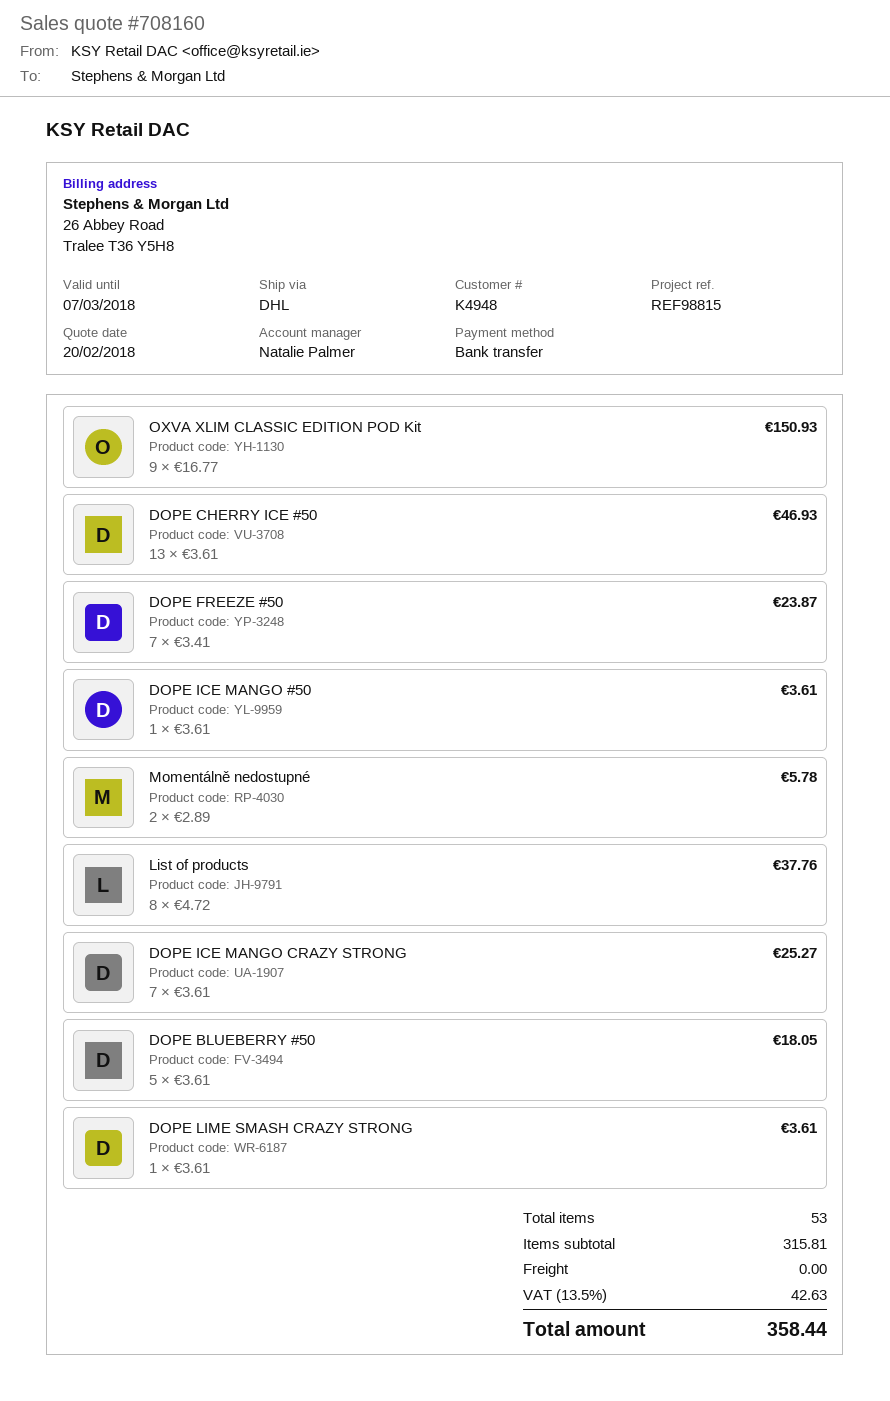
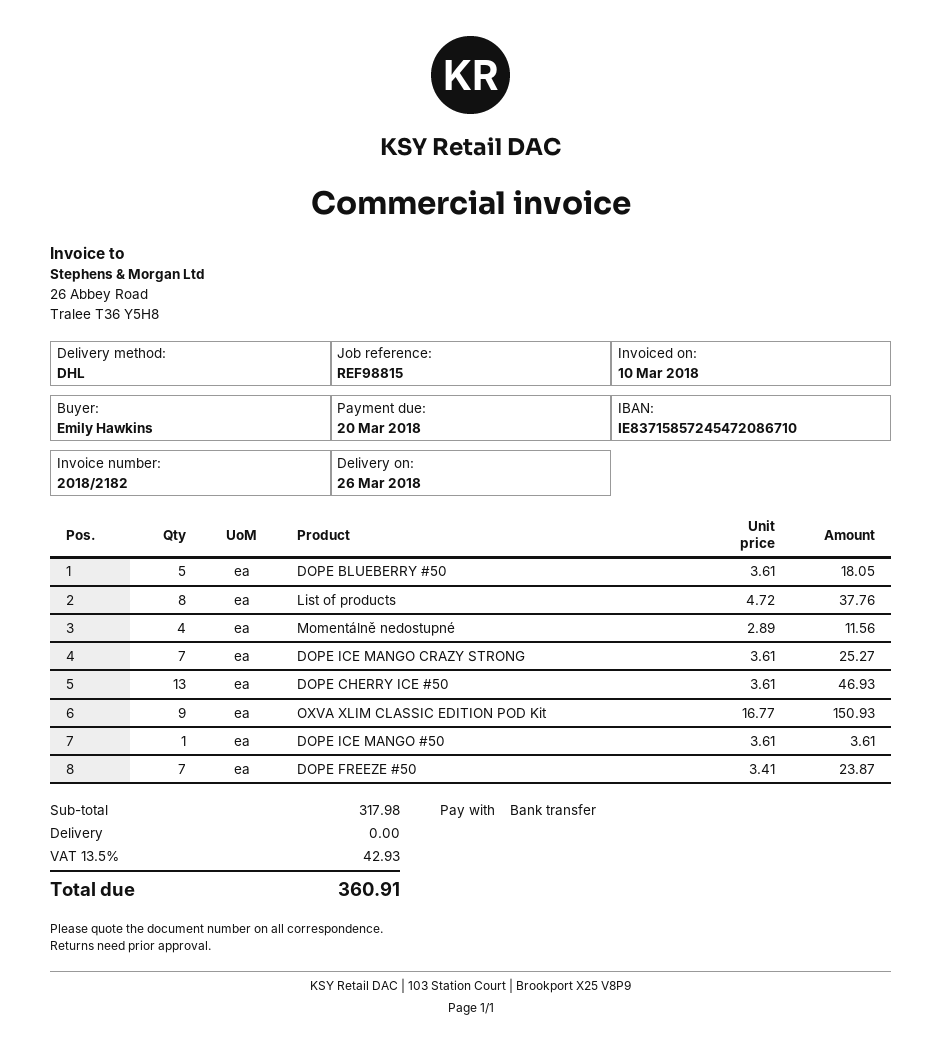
Momentálně nedostupné: 2 x 2.89 = 5.78 -> 4 x 2.89 = 11.56
DOPE LIME SMASH CRAZY STRONG: 1 x 3.61 = 3.61 -> none
subtotal: 315.81 -> 317.98
tax: 13.5% = 42.63 -> 13.5% = 42.93
total: 358.44 -> 360.91

